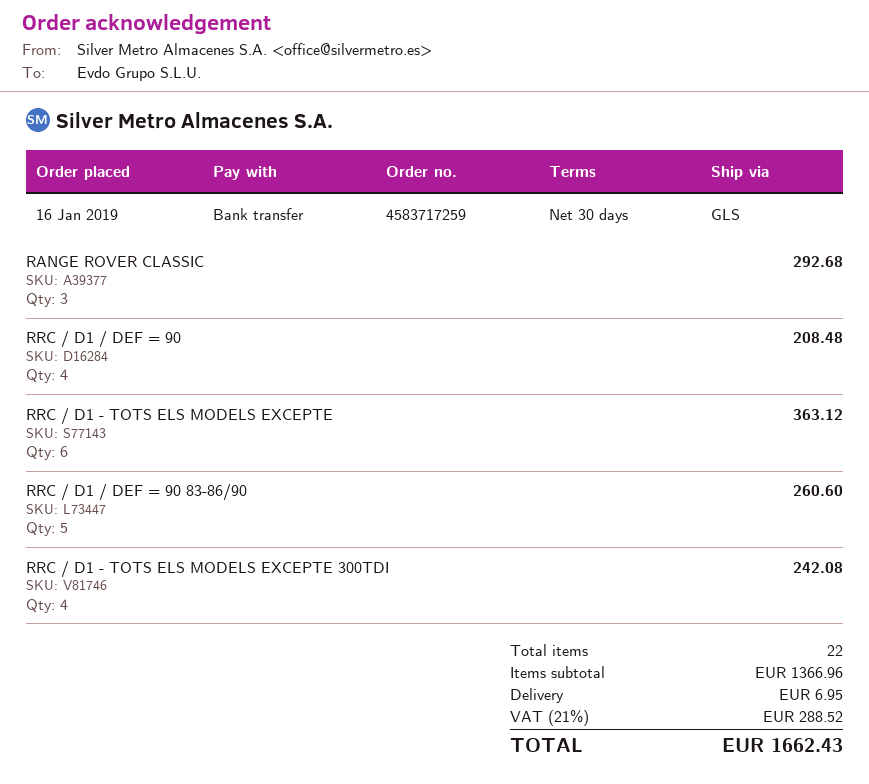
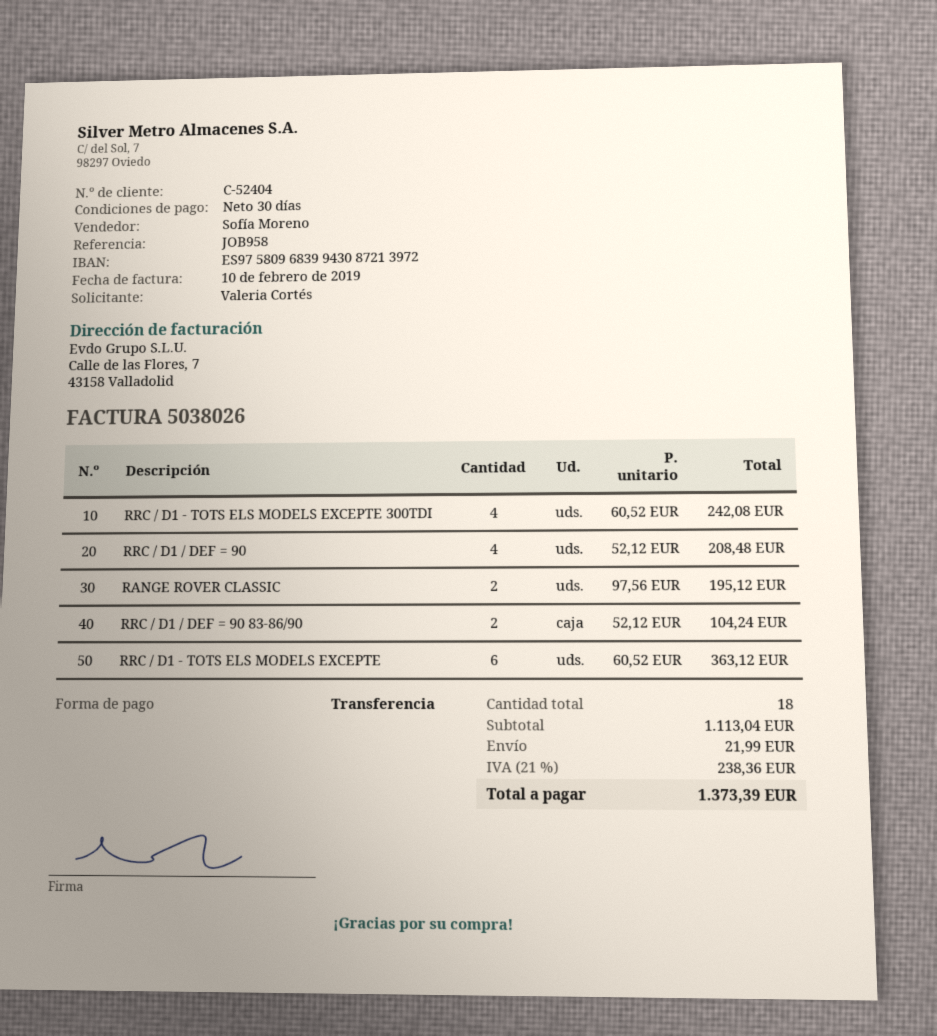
RANGE ROVER CLASSIC: 3 for 292.68 -> 2 for 195.12
RRC / D1 / DEF = 90 83-86/90: 5 for 260.60 -> 2 for 104.24
total quantity: 22 -> 18
subtotal: 1366.96 -> 1113.04
shipping: 6.95 -> 21.99
tax: 21% = 288.52 -> 21% = 238.36
total: 1662.43 -> 1373.39

